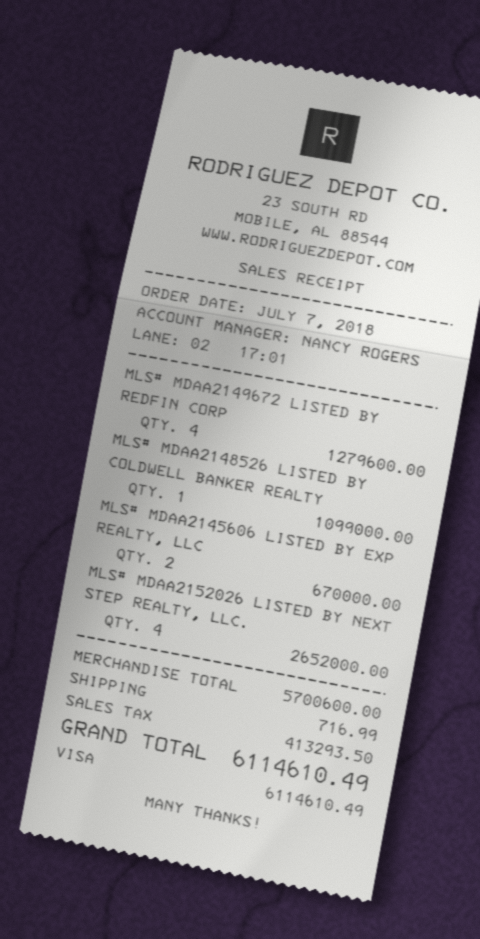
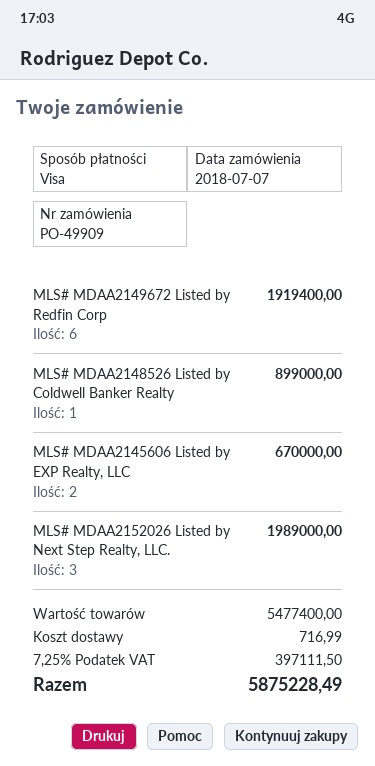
MLS# MDAA2149672 LISTED BY REDFIN CORP: 4 for 1279600.00 -> 6 for 1919400.00
MLS# MDAA2148526 LISTED BY COLDWELL BANKER REALTY: 1 for 1099000.00 -> 1 for 899000.00
MLS# MDAA2152026 LISTED BY NEXT STEP REALTY, LLC.: 4 for 2652000.00 -> 3 for 1989000.00
subtotal: 5700600.00 -> 5477400.00
tax: 413293.50 -> 397111.50
total: 6114610.49 -> 5875228.49

